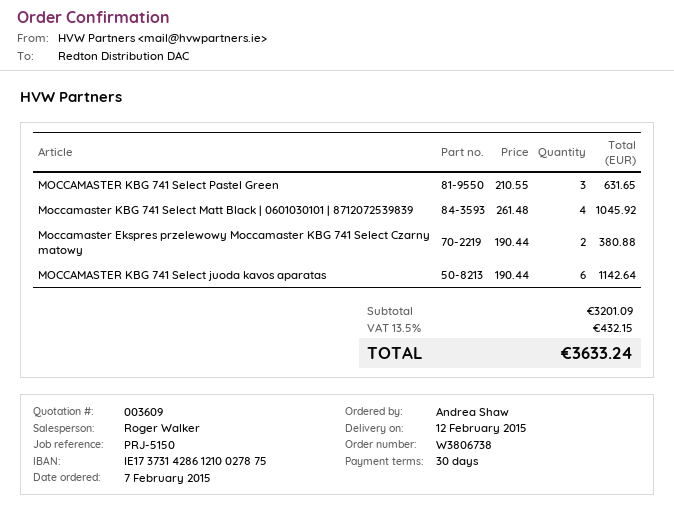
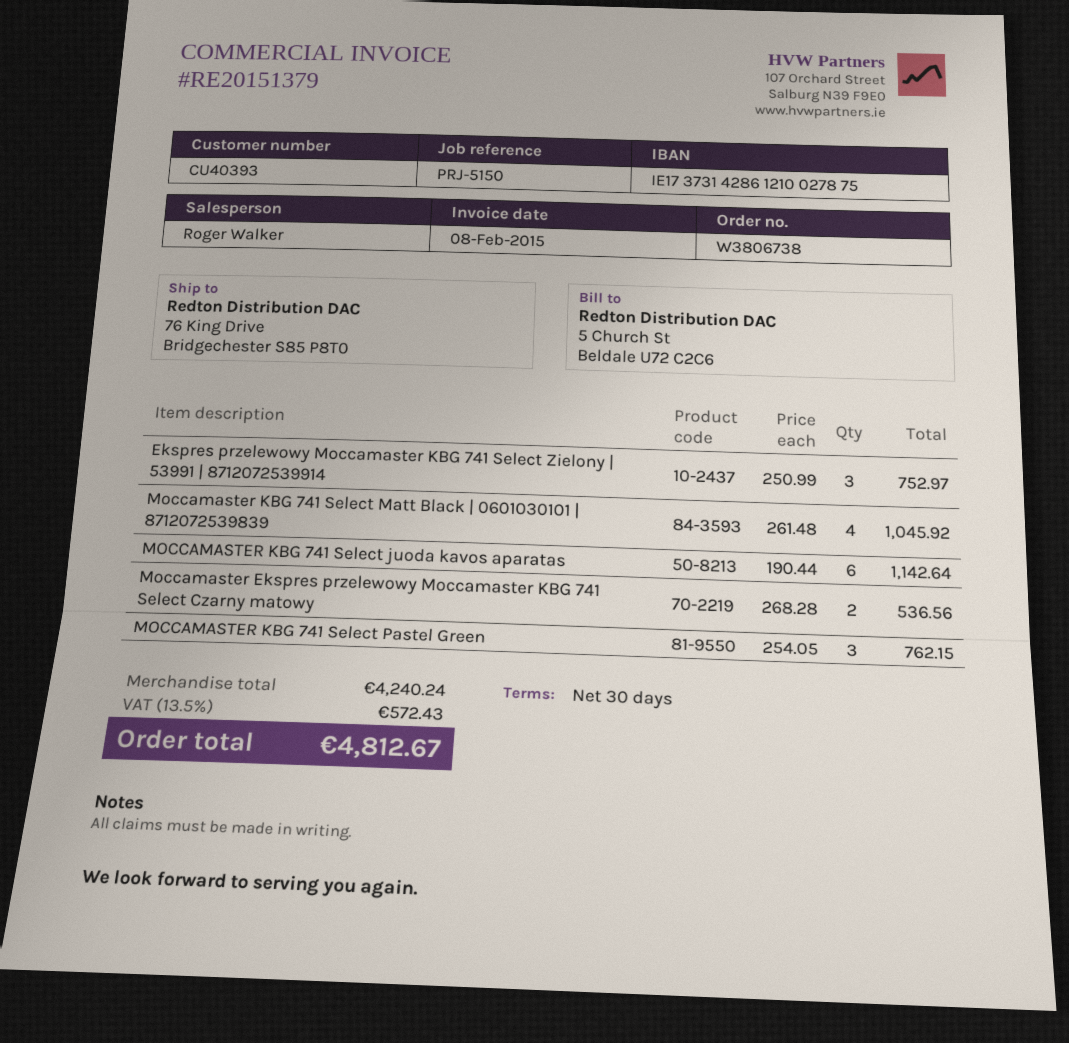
MOCCAMASTER KBG 741 Select Pastel Green: 3 x 210.55 = 631.65 -> 3 x 254.05 = 762.15
Moccamaster Ekspres przelewowy Moccamaster KBG 741 Select Czarny matowy: 2 x 190.44 = 380.88 -> 2 x 268.28 = 536.56
Ekspres przelewowy Moccamaster KBG 741 Select Zielony | 53991 | 8712072539914: none -> 3 x 250.99 = 752.97
subtotal: 3201.09 -> 4240.24
tax: 13.5% = 432.15 -> 13.5% = 572.43
total: 3633.24 -> 4812.67

